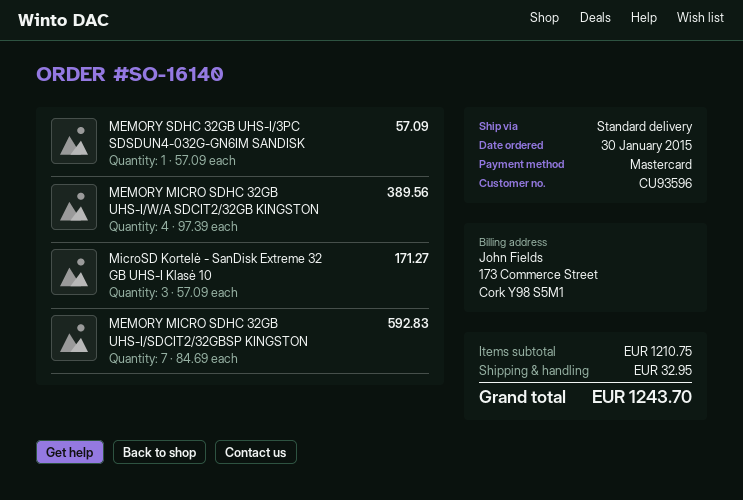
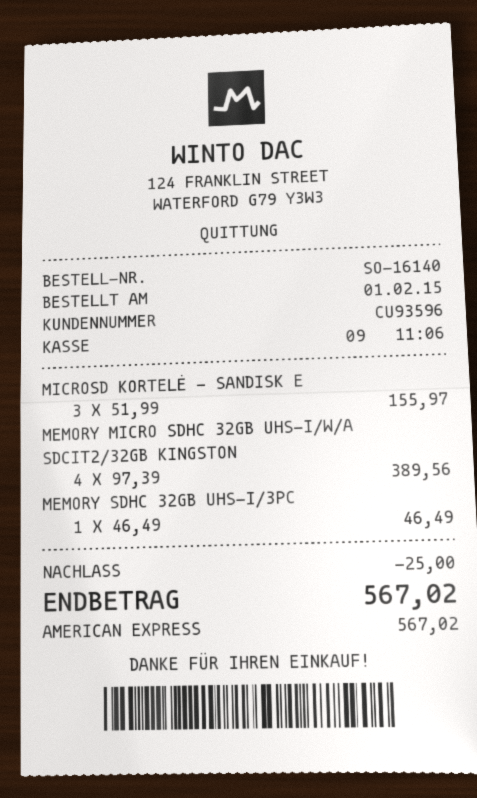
order date: 2015-01-30 -> 2015-02-01
payment method: Mastercard -> American Express
MEMORY SDHC 32GB UHS-I/3PC SDSDUN4-032G-GN6IM SANDISK: 1 x 57.09 = 57.09 -> 1 x 46.49 = 46.49
MicroSD Kortelė - SanDisk Extreme 32 GB UHS-I Klasė 10: 3 x 57.09 = 171.27 -> 3 x 51.99 = 155.97
MEMORY MICRO SDHC 32GB UHS-I/SDCIT2/32GBSP KINGSTON: 7 x 84.69 = 592.83 -> none
discount: none -> 25.00
shipping: 32.95 -> none
total: 1243.70 -> 567.02

